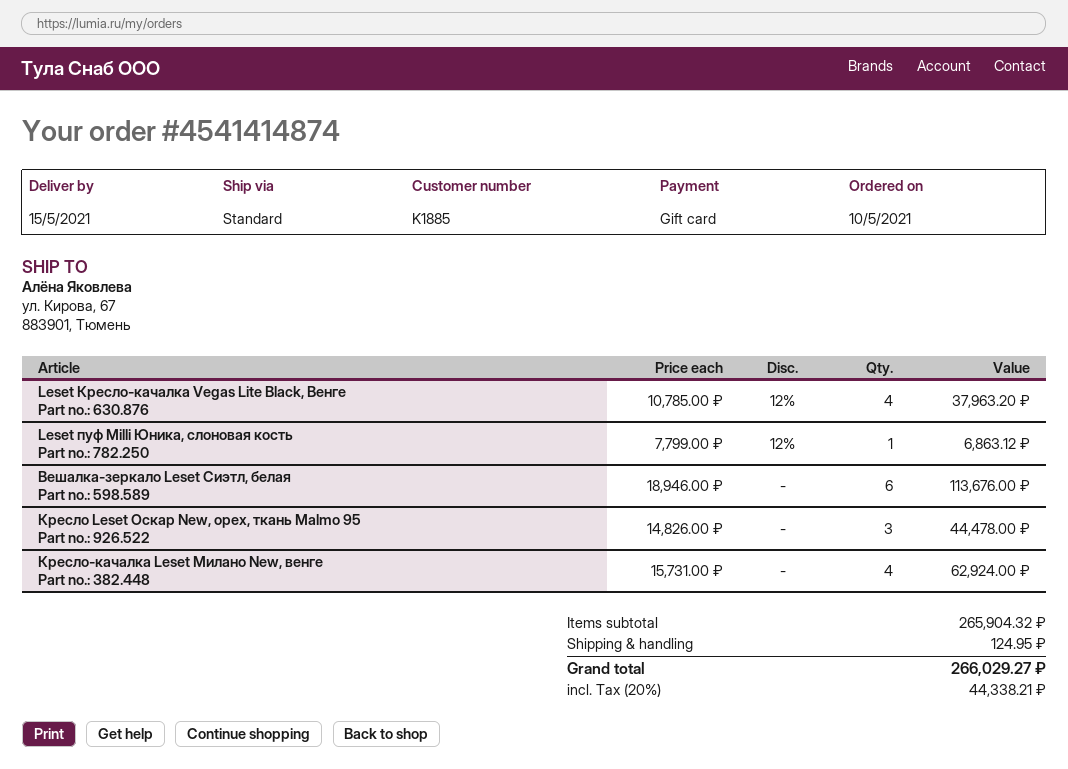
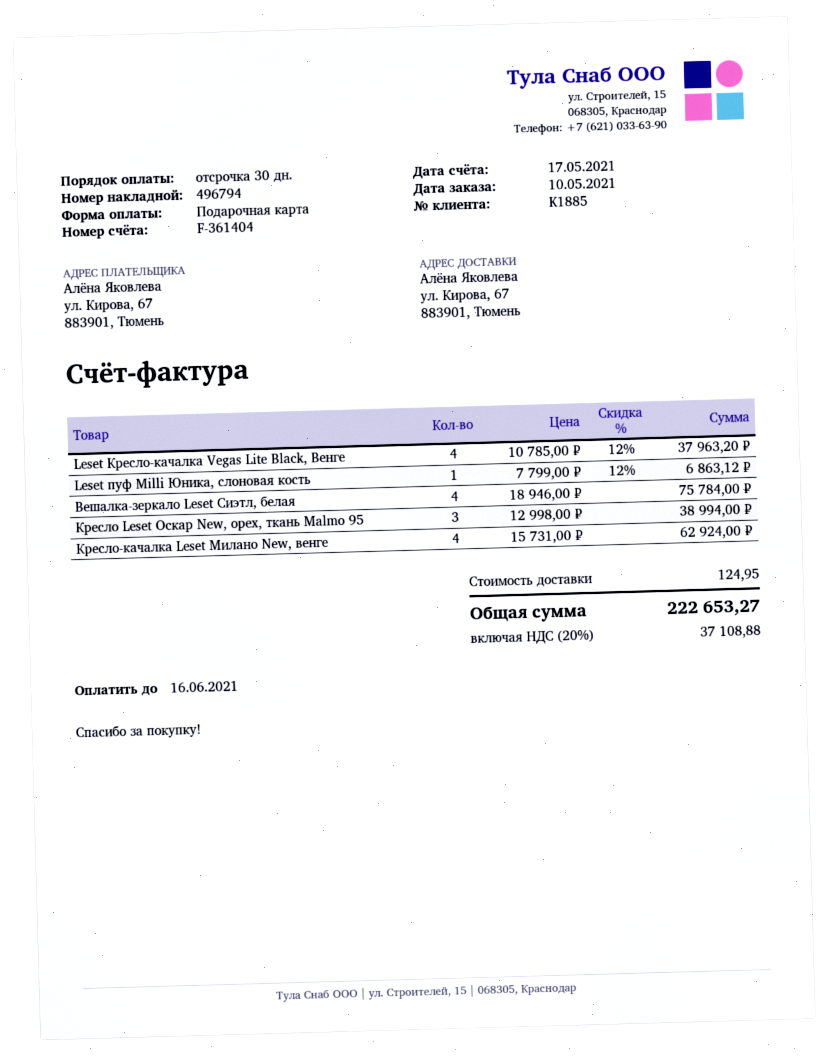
Вешалка-зеркало Leset Сиэтл, белая: 6 x 18946.00 = 113676.00 -> 4 x 18946.00 = 75784.00
Кресло Leset Оскар New, орех, ткань Malmo 95: 3 x 14826.00 = 44478.00 -> 3 x 12998.00 = 38994.00
tax: 20% = 44338.21 -> 20% = 37108.88
total: 266029.27 -> 222653.27

